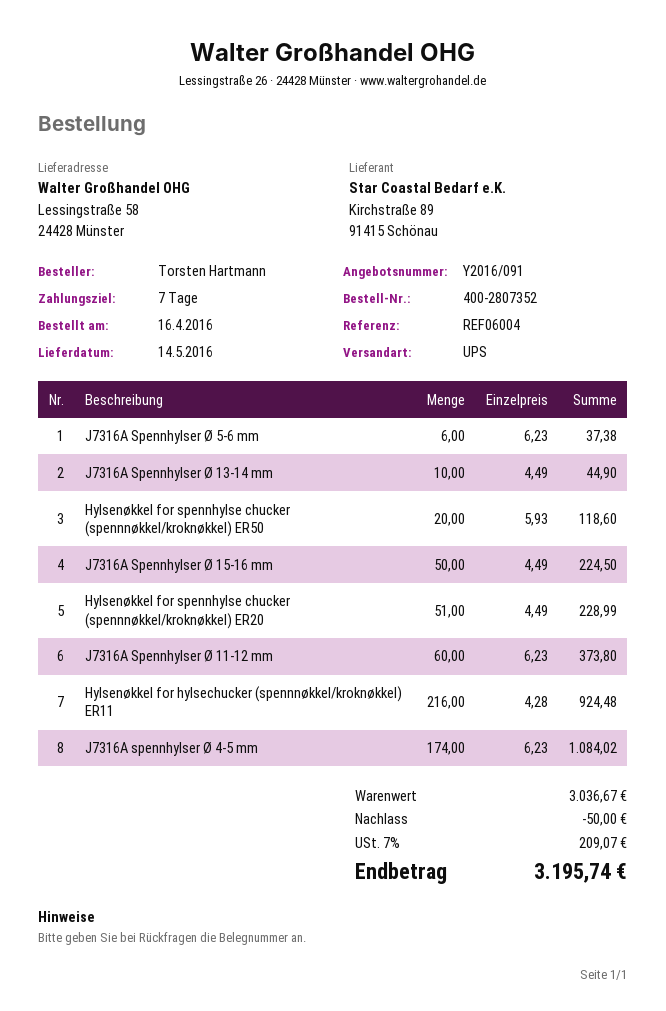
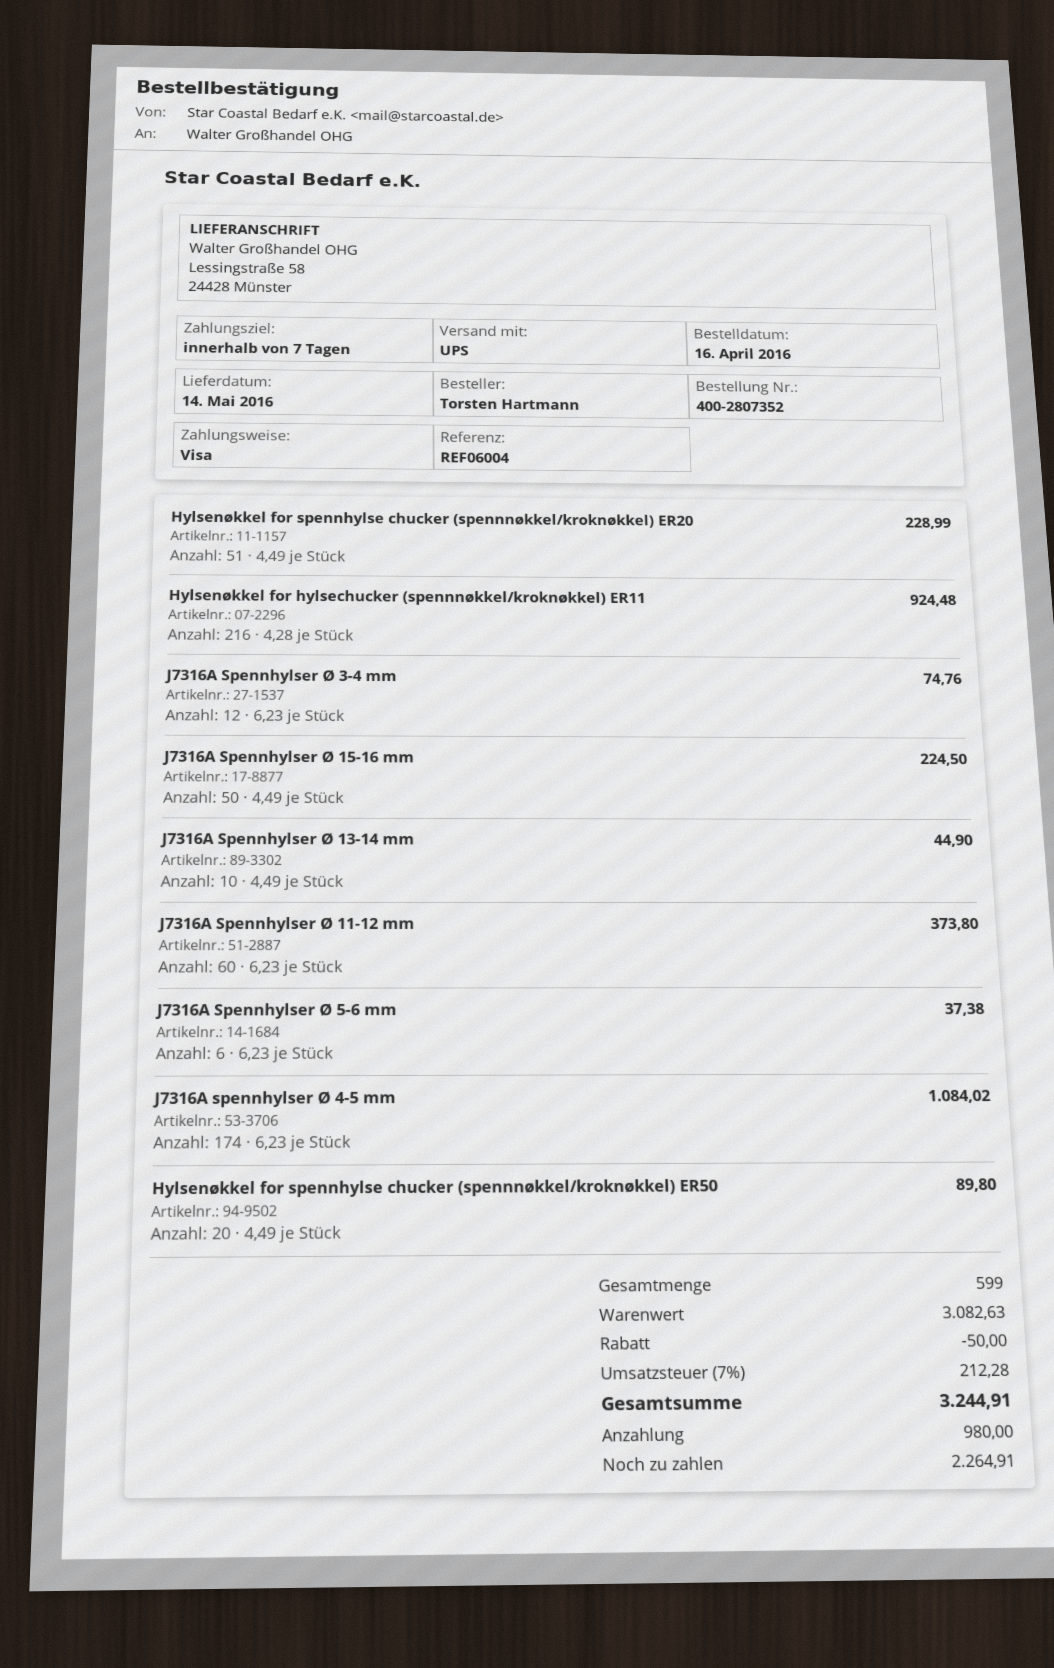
Hylsenøkkel for spennhylse chucker (spennnøkkel/kroknøkkel) ER50: 20 x 5.93 = 118.60 -> 20 x 4.49 = 89.80
J7316A Spennhylser Ø 3-4 mm: none -> 12 x 6.23 = 74.76
subtotal: 3036.67 -> 3082.63
tax: 7% = 209.07 -> 7% = 212.28
total: 3195.74 -> 3244.91

